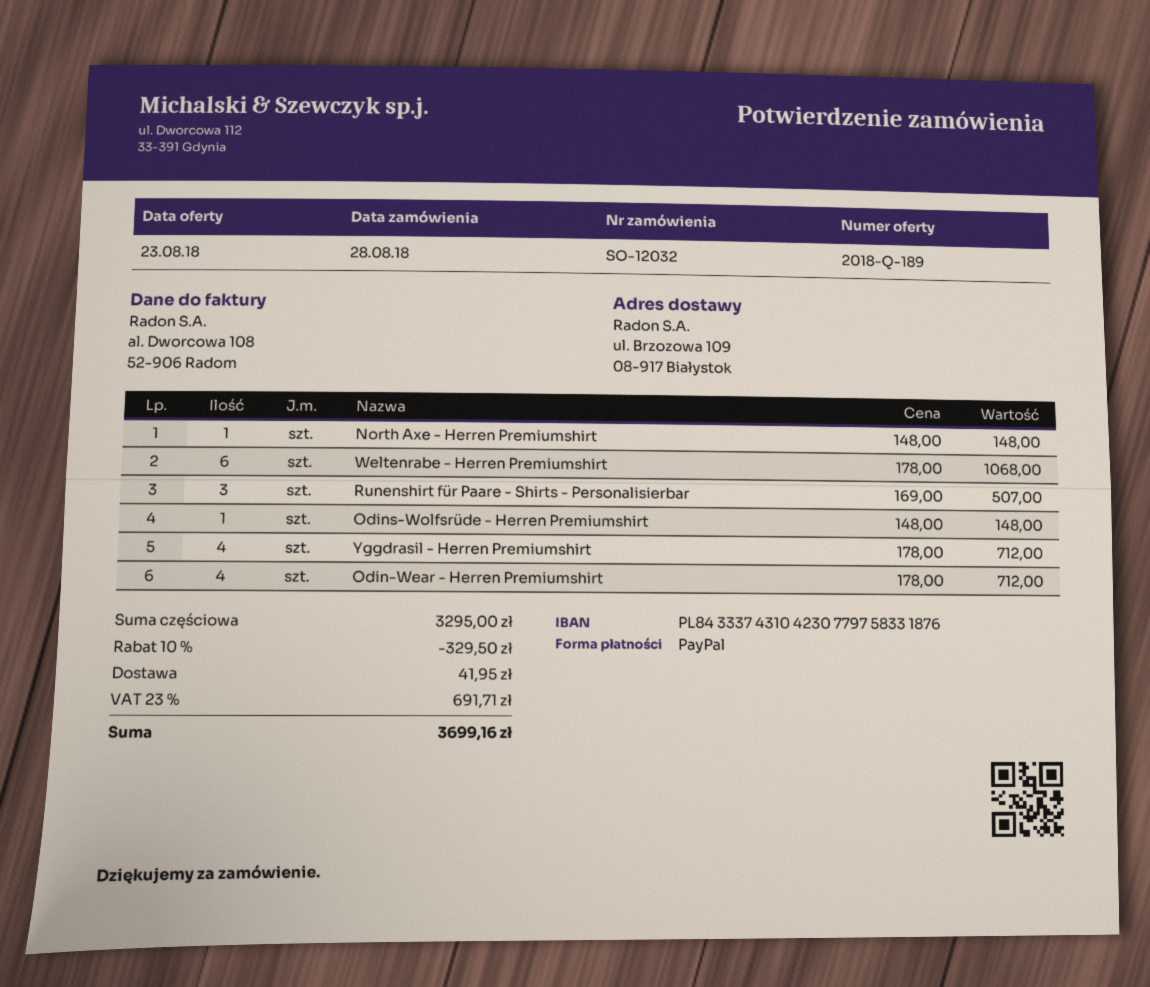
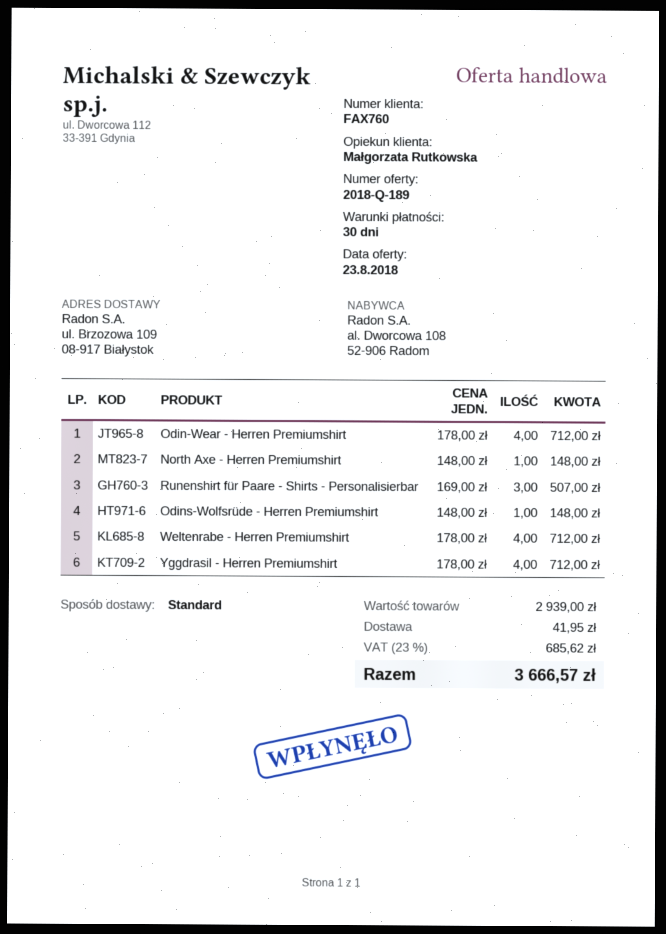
Weltenrabe - Herren Premiumshirt: 6 x 178.00 = 1068.00 -> 4 x 178.00 = 712.00
subtotal: 3295.00 -> 2939.00
discount: 10% = 329.50 -> none
tax: 23% = 691.71 -> 23% = 685.62
total: 3699.16 -> 3666.57

